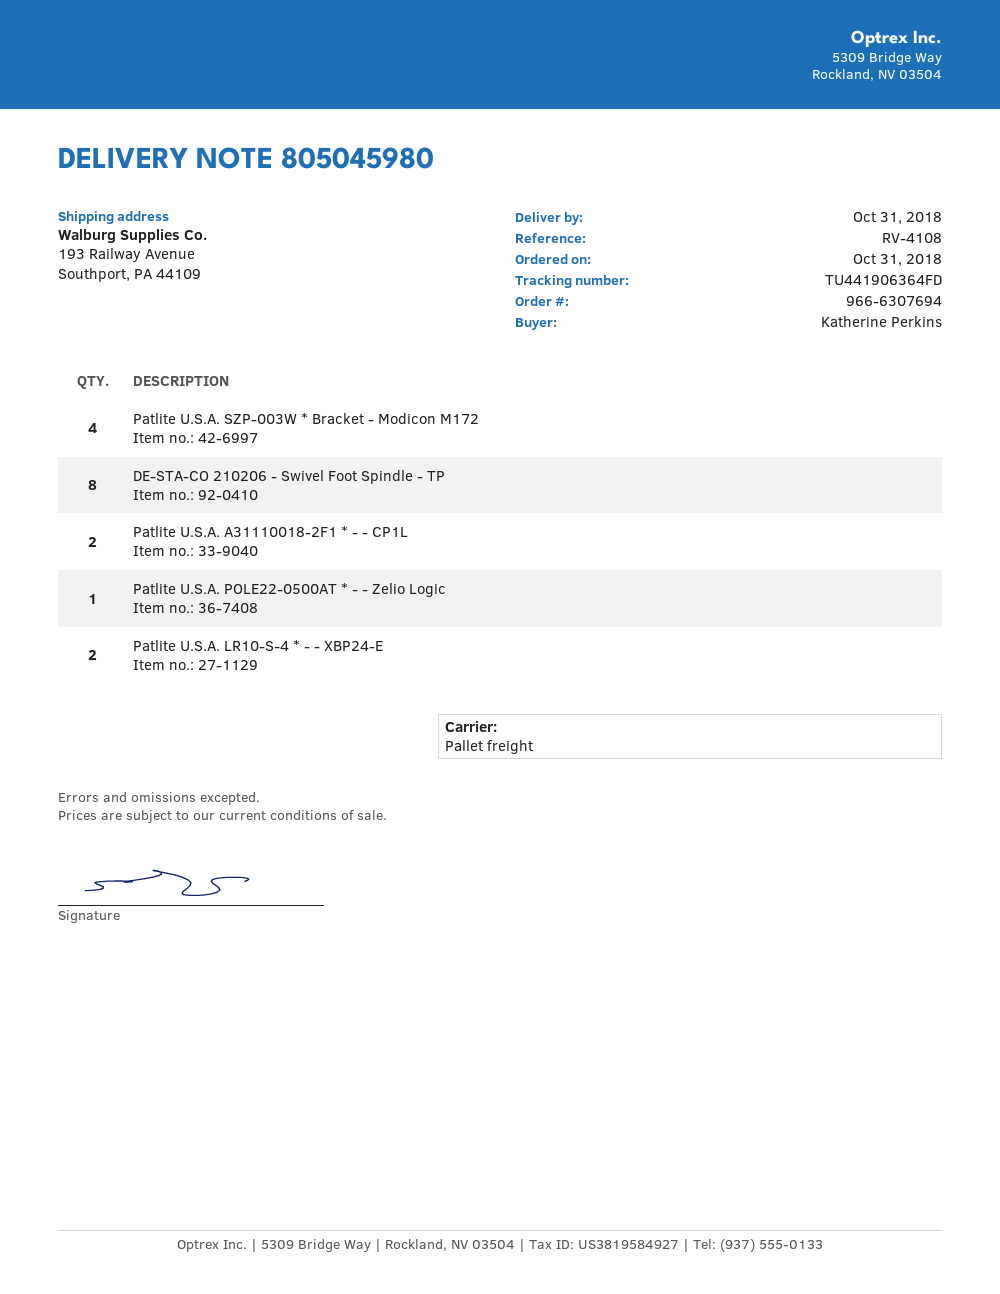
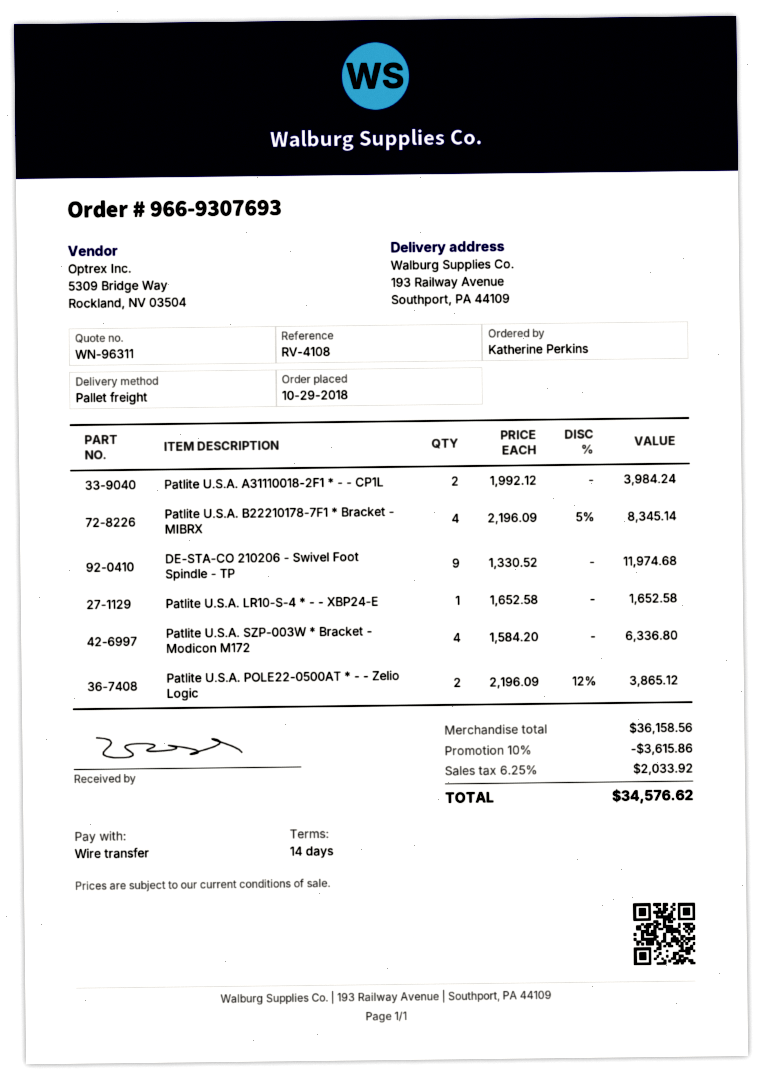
order number: 966-6307694 -> 966-9307693
order date: 2018-10-31 -> 2018-10-29
DE-STA-CO 210206 - Swivel Foot Spindle - TP: 8 -> 9
Patlite U.S.A. POLE22-0500AT * - - Zelio Logic: 1 -> 2
Patlite U.S.A. LR10-S-4 * - - XBP24-E: 2 -> 1
Patlite U.S.A. B22210178-7F1 * Bracket - MIBRX: none -> 4

